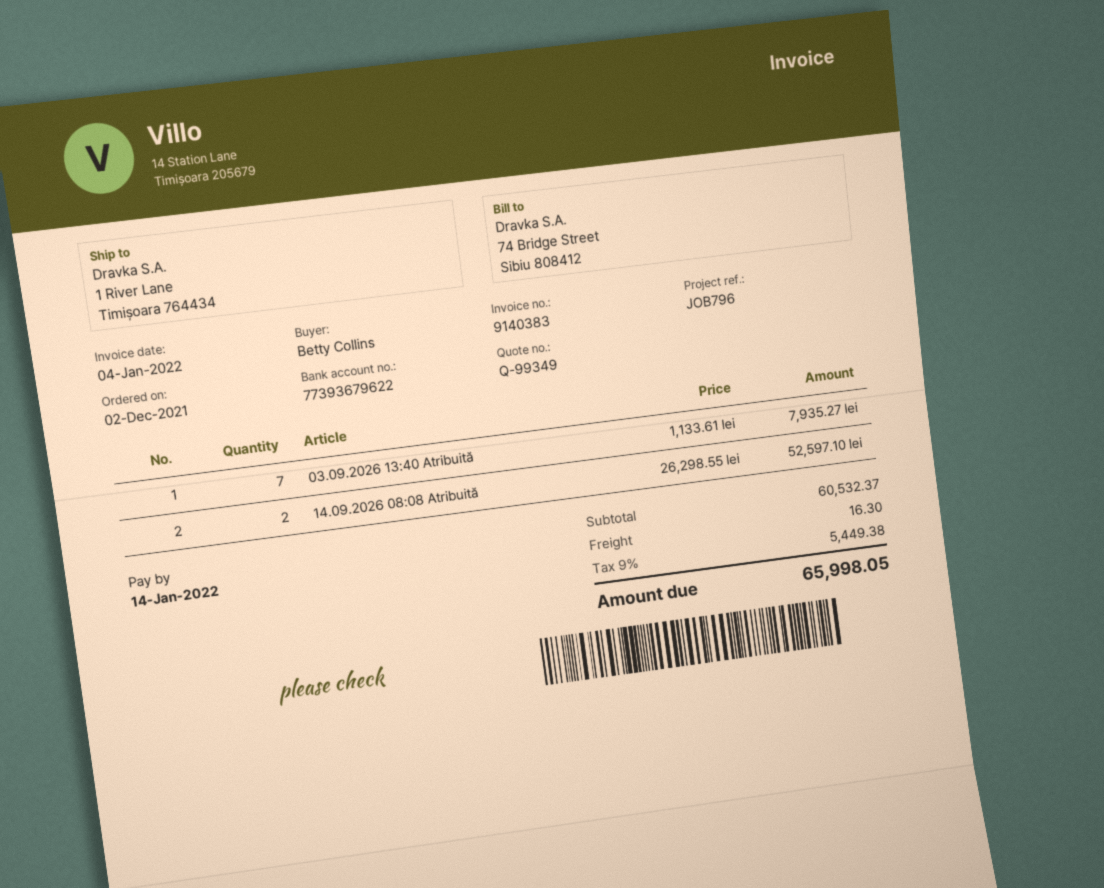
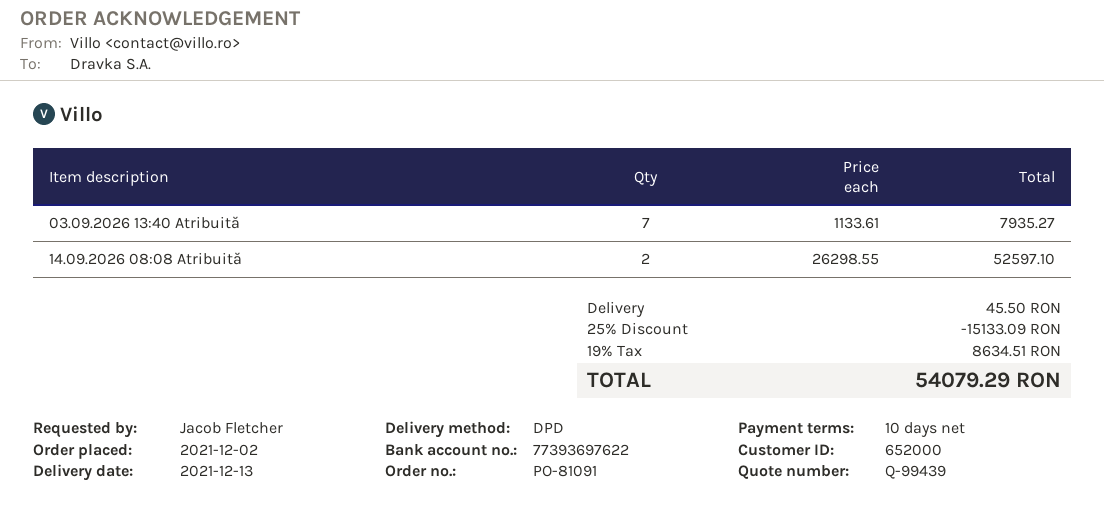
quote number: Q-99349 -> Q-99439
ordered by: Betty Collins -> Jacob Fletcher
bank account: 77393679622 -> 77393697622
discount: none -> 25% = 15133.09
shipping: 16.30 -> 45.50
tax: 9% = 5449.38 -> 19% = 8634.51
total: 65998.05 -> 54079.29

